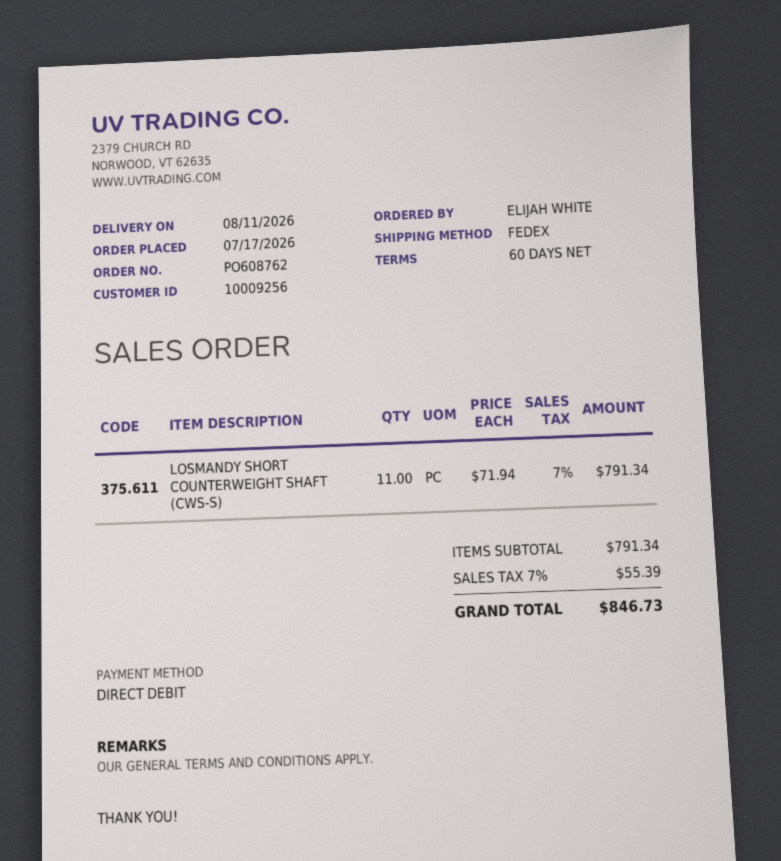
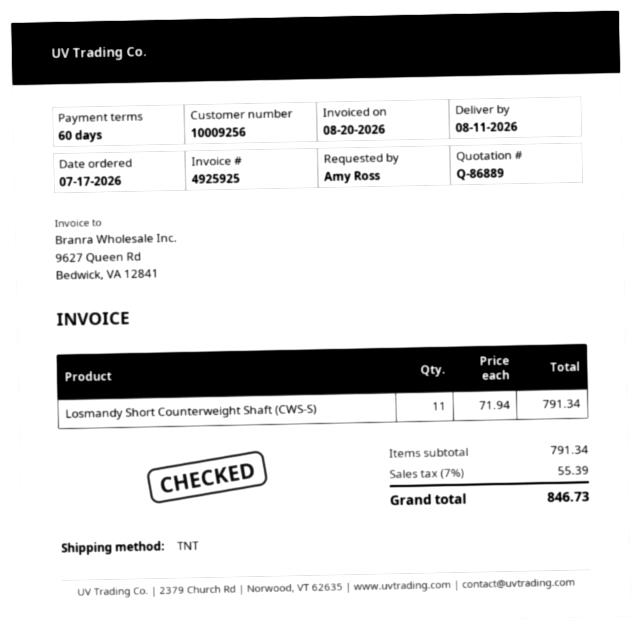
ordered by: ELIJAH WHITE -> Amy Ross
shipping method: FedEx -> TNT

